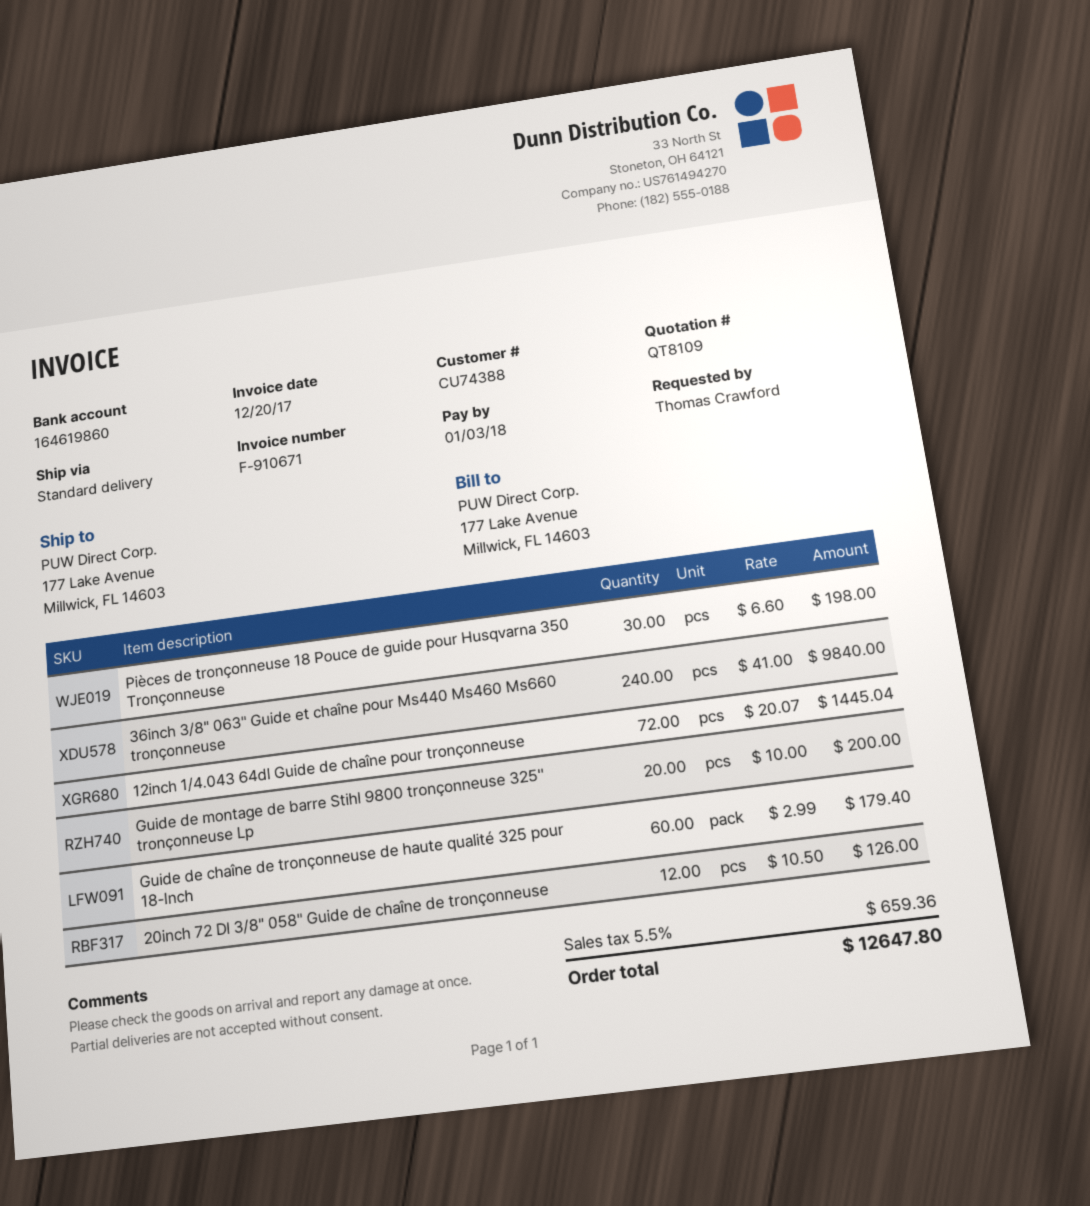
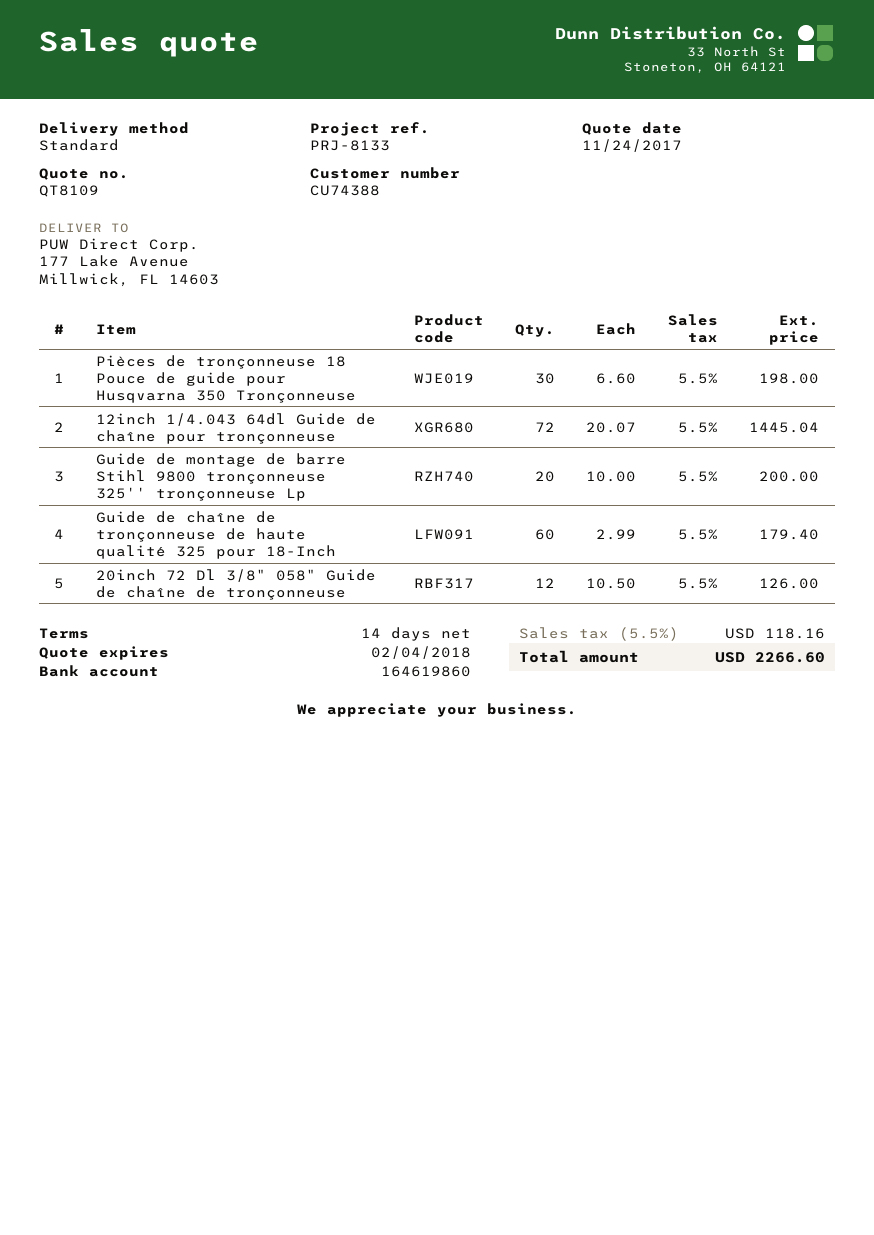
36inch 3/8" 063" Guide et chaîne pour Ms440 Ms460 Ms660 tronçonneuse: 240 x 41.00 = 9840.00 -> none
tax: 5.5% = 659.36 -> 5.5% = 118.16
total: 12647.80 -> 2266.60

